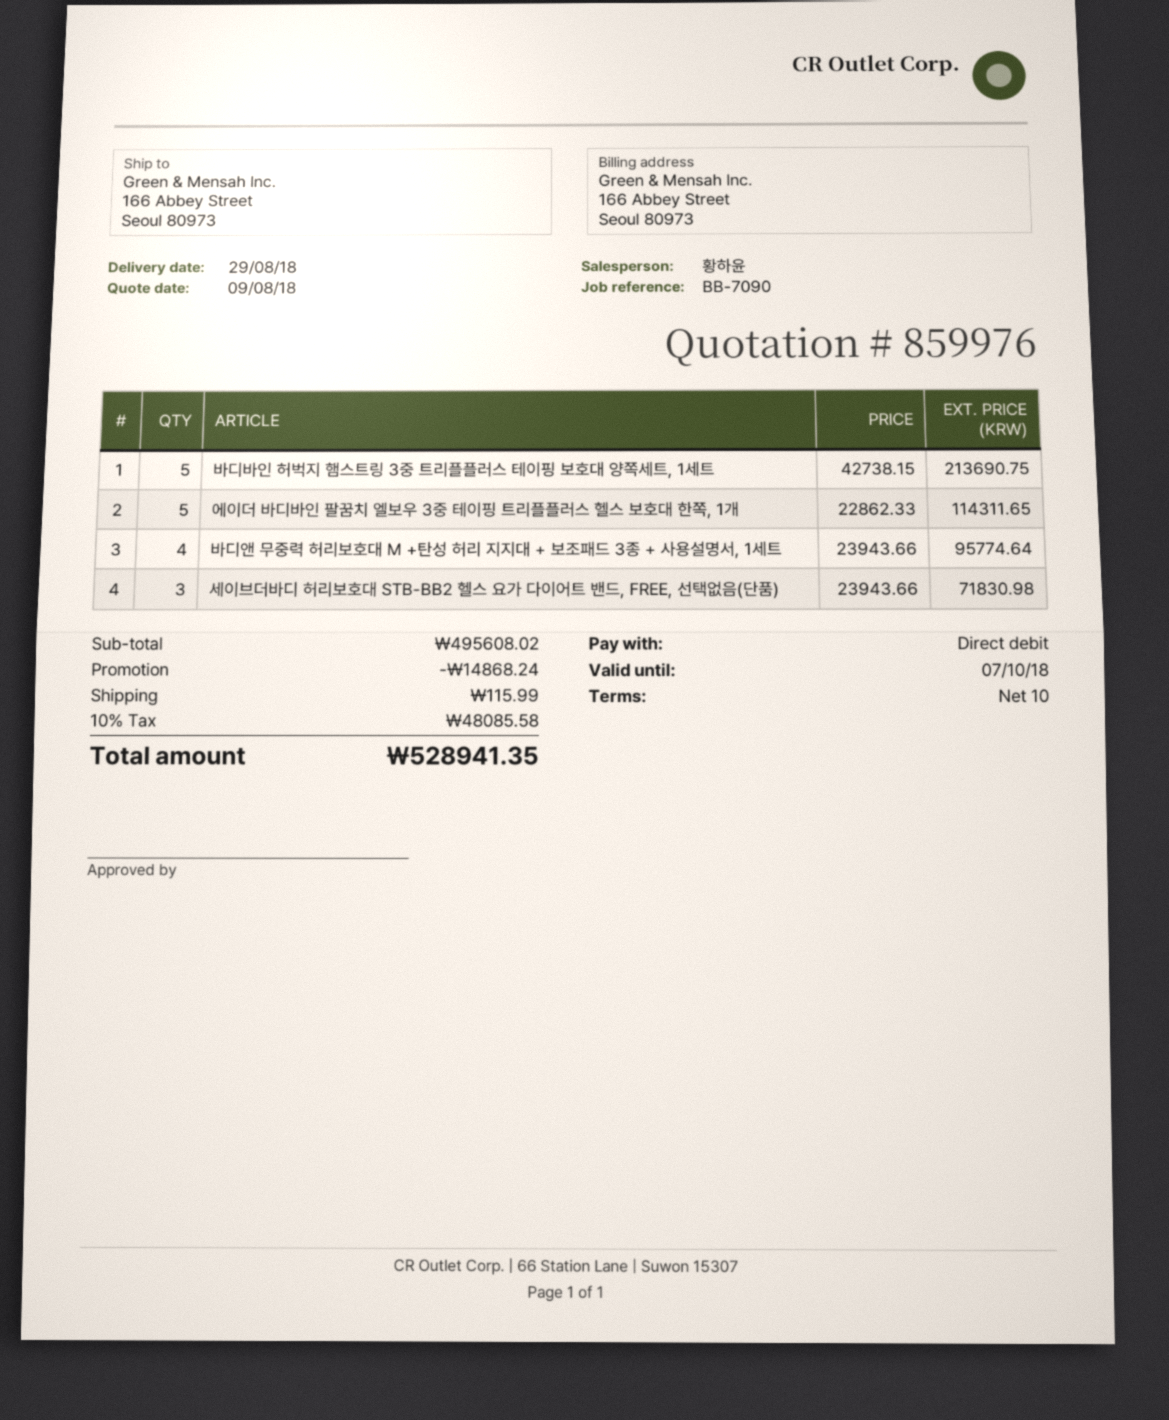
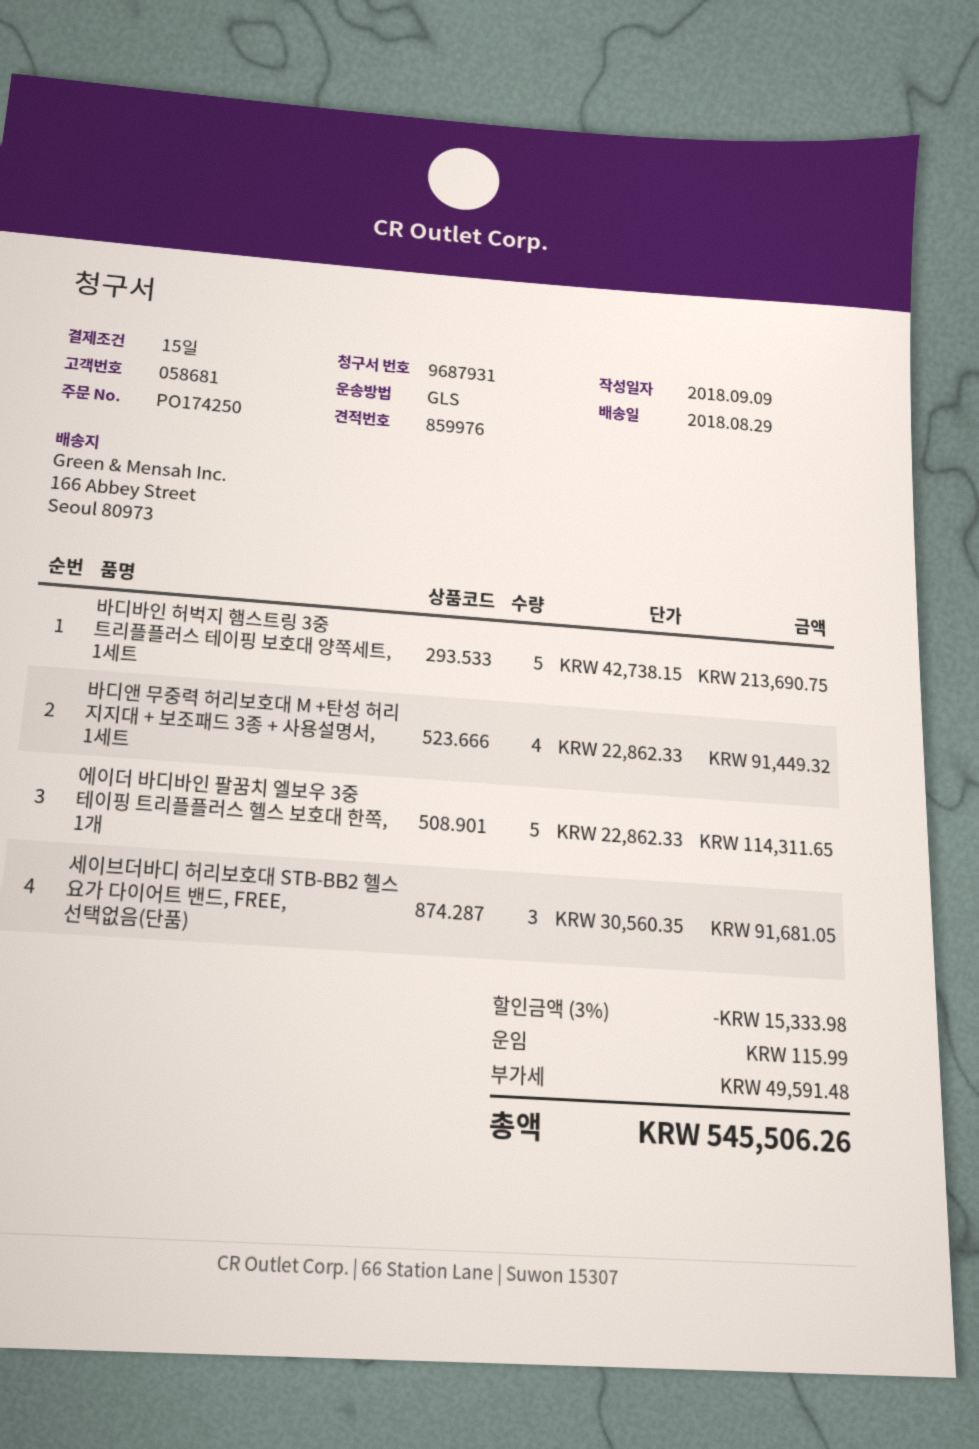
payment terms: 10 days -> 15 days
바디앤 무중력 허리보호대 M +탄성 허리 지지대 + 보조패드 3종 + 사용설명서, 1세트: 4 x 23943.66 = 95774.64 -> 4 x 22862.33 = 91449.32
세이브더바디 허리보호대 STB-BB2 헬스 요가 다이어트 밴드, FREE, 선택없음(단품): 3 x 23943.66 = 71830.98 -> 3 x 30560.35 = 91681.05
discount: 14868.24 -> 15333.98
tax: 48085.58 -> 49591.48
total: 528941.35 -> 545506.26

